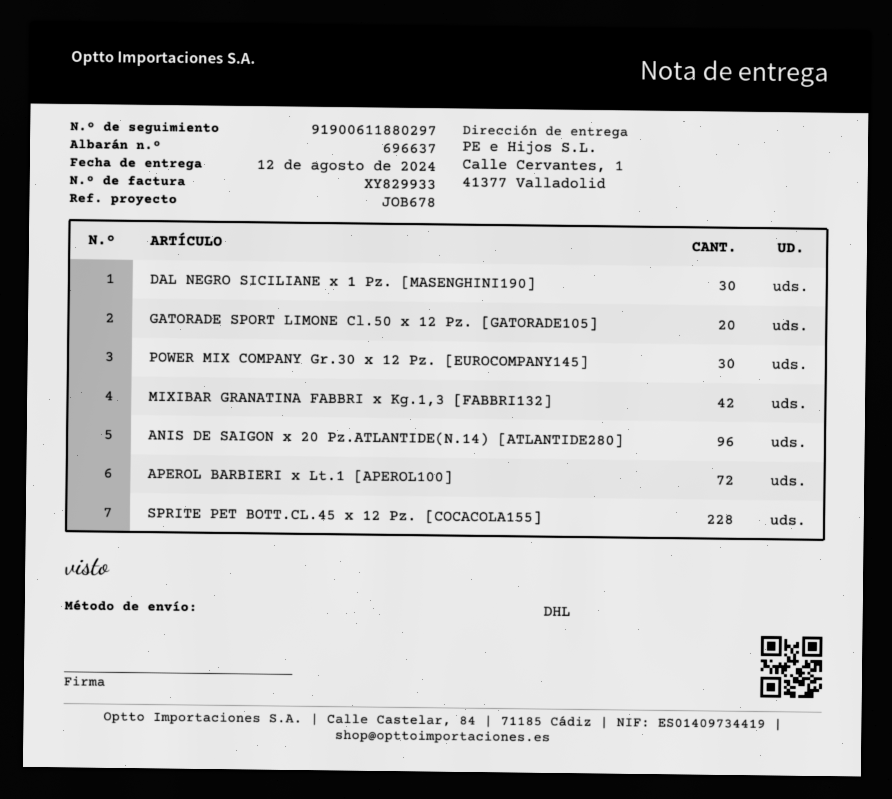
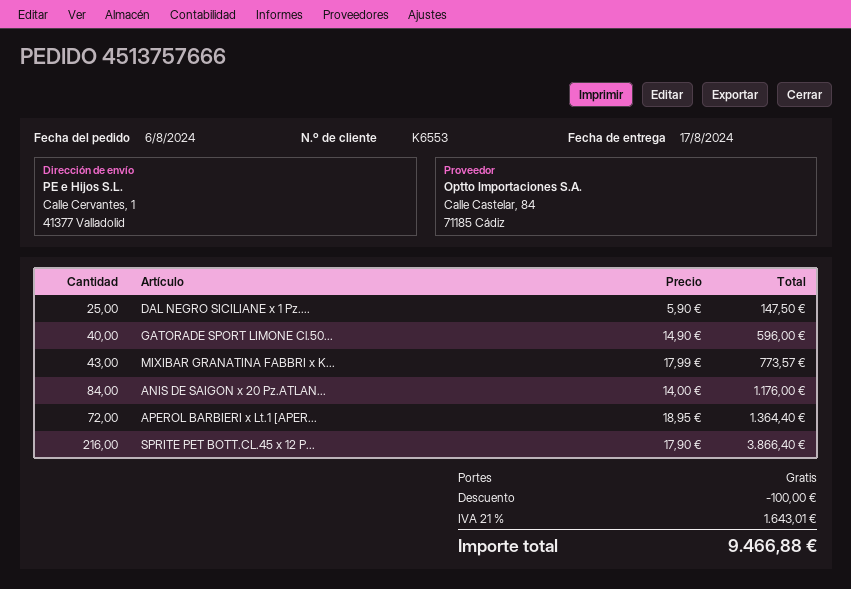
delivery date: 2024-08-12 -> 2024-08-17
DAL NEGRO SICILIANE x 1 Pz. [MASENGHINI190]: 30 -> 25
GATORADE SPORT LIMONE Cl.50 x 12 Pz. [GATORADE105]: 20 -> 40
POWER MIX COMPANY Gr.30 x 12 Pz. [EUROCOMPANY145]: 30 -> none
MIXIBAR GRANATINA FABBRI x Kg.1,3 [FABBRI132]: 42 -> 43
ANIS DE SAIGON x 20 Pz.ATLANTIDE(N.14) [ATLANTIDE280]: 96 -> 84
SPRITE PET BOTT.CL.45 x 12 Pz. [COCACOLA155]: 228 -> 216

